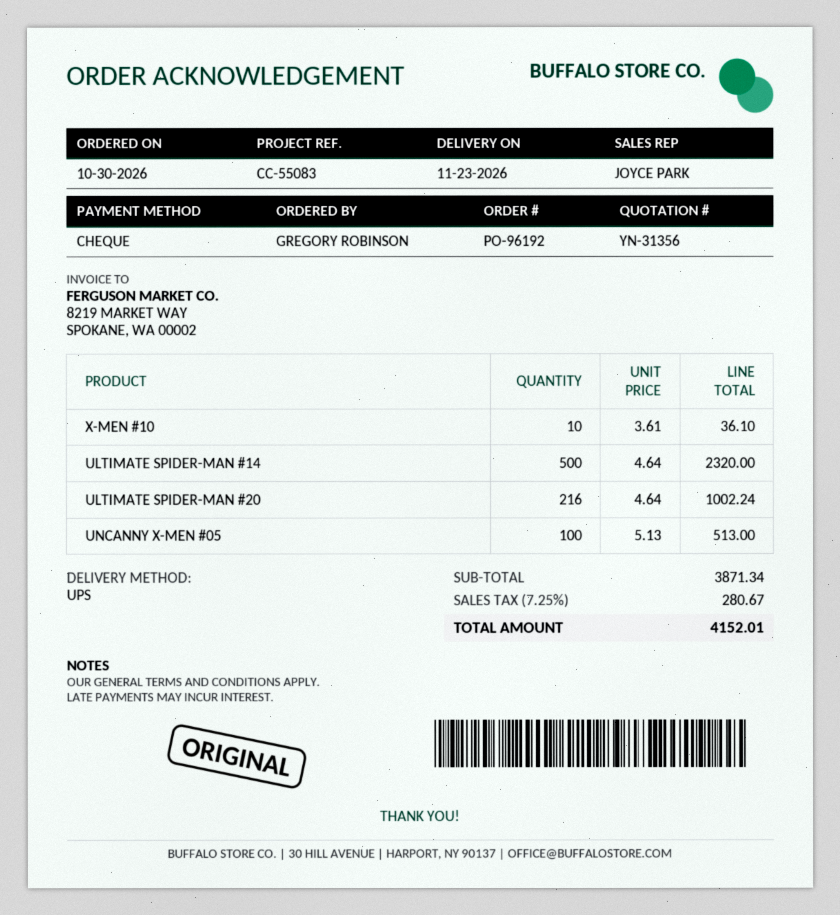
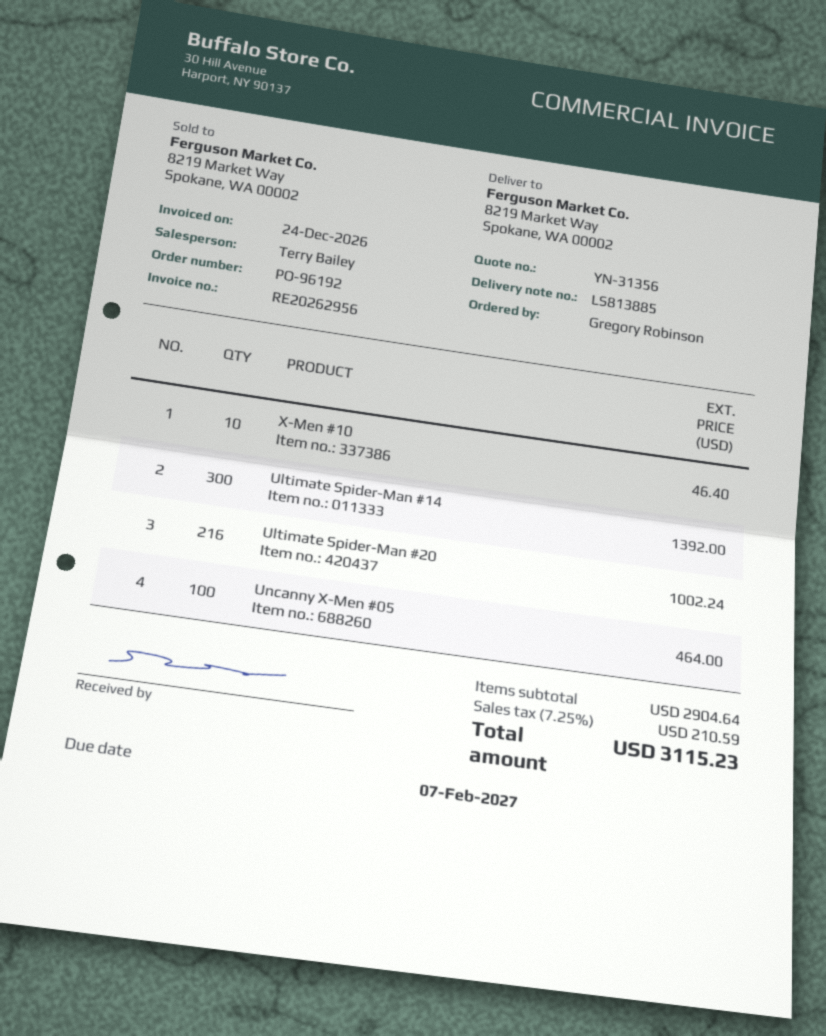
sales rep: JOYCE PARK -> Terry Bailey
X-MEN #10: 10 for 36.10 -> 10 for 46.40
ULTIMATE SPIDER-MAN #14: 500 for 2320.00 -> 300 for 1392.00
UNCANNY X-MEN #05: 100 for 513.00 -> 100 for 464.00
subtotal: 3871.34 -> 2904.64
tax: 7.25% = 280.67 -> 7.25% = 210.59
total: 4152.01 -> 3115.23

